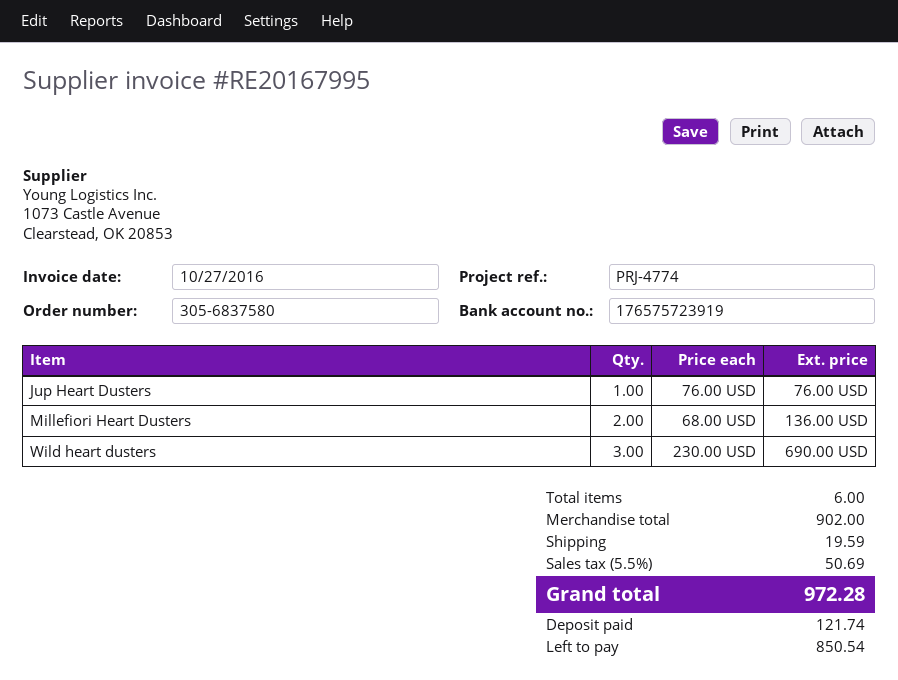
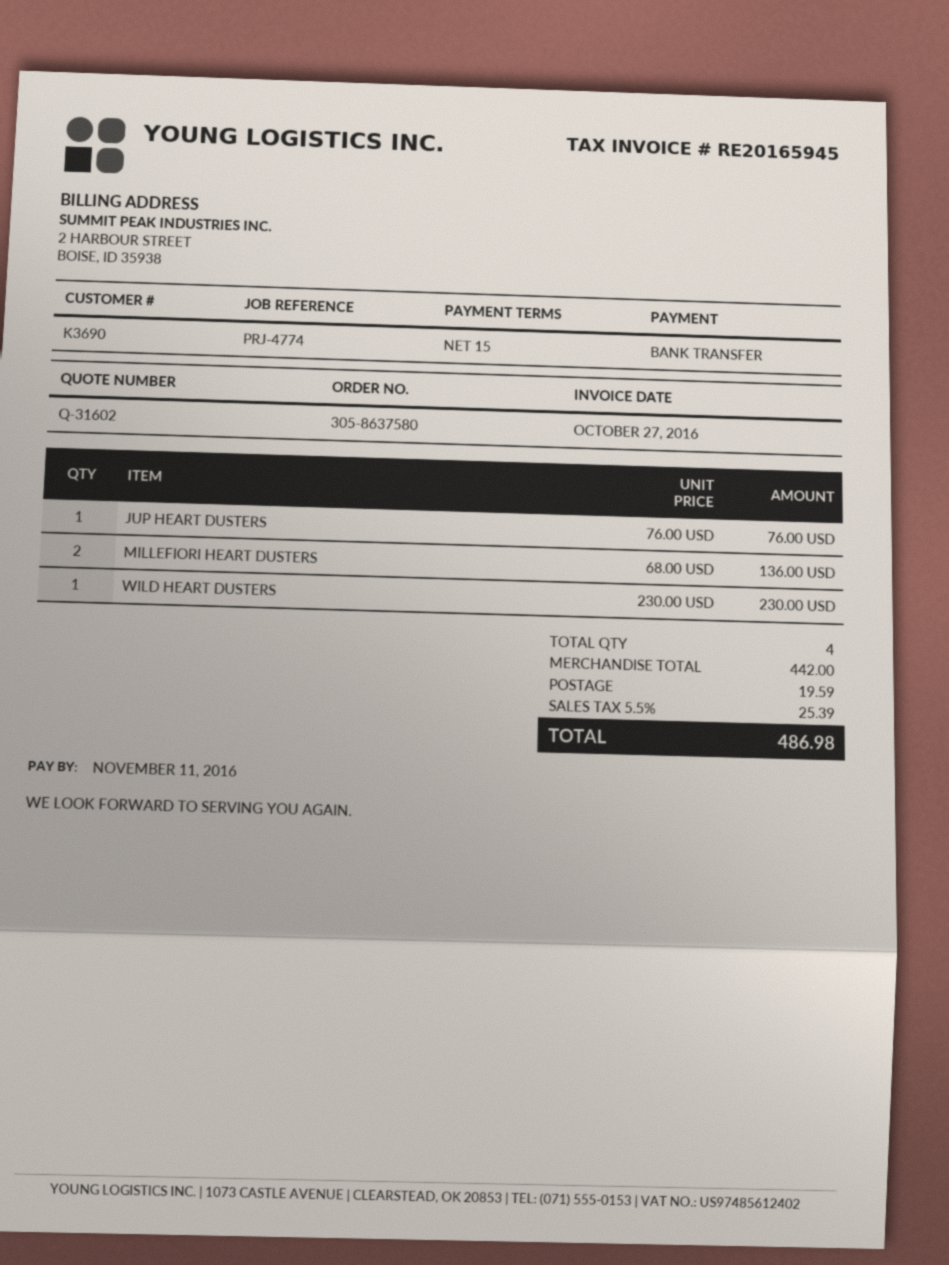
order number: 305-6837580 -> 305-8637580
invoice number: RE20167995 -> RE20165945
Wild heart dusters: 3 x 230.00 = 690.00 -> 1 x 230.00 = 230.00
total quantity: 6 -> 4
subtotal: 902.00 -> 442.00
tax: 5.5% = 50.69 -> 5.5% = 25.39
total: 972.28 -> 486.98

